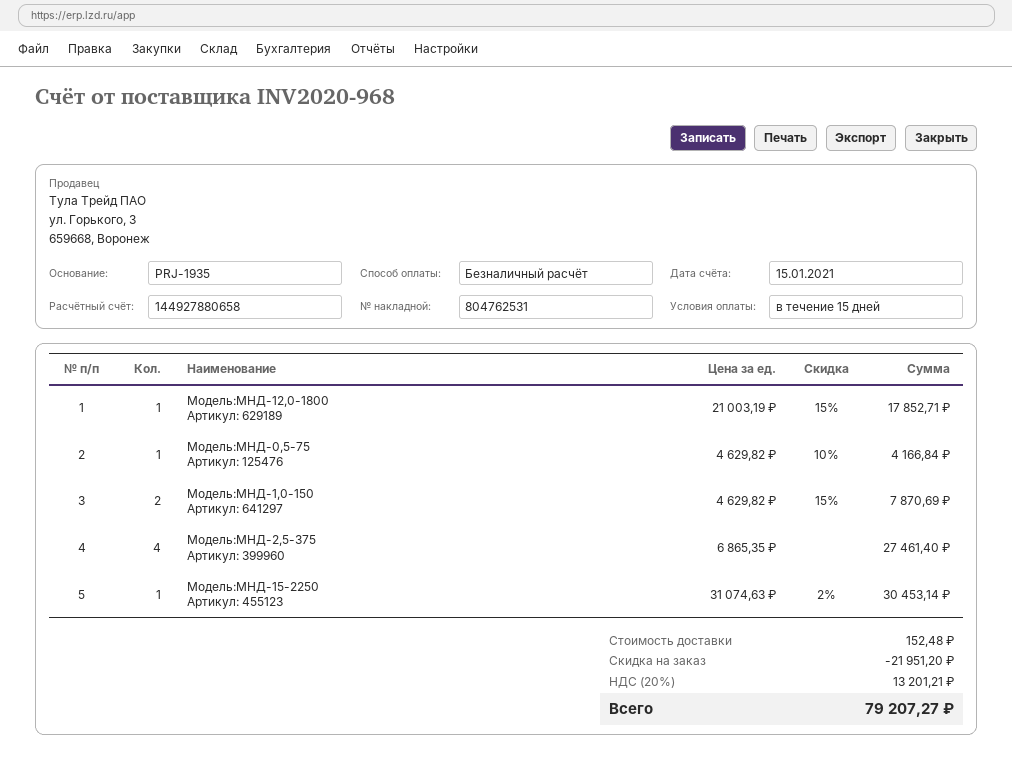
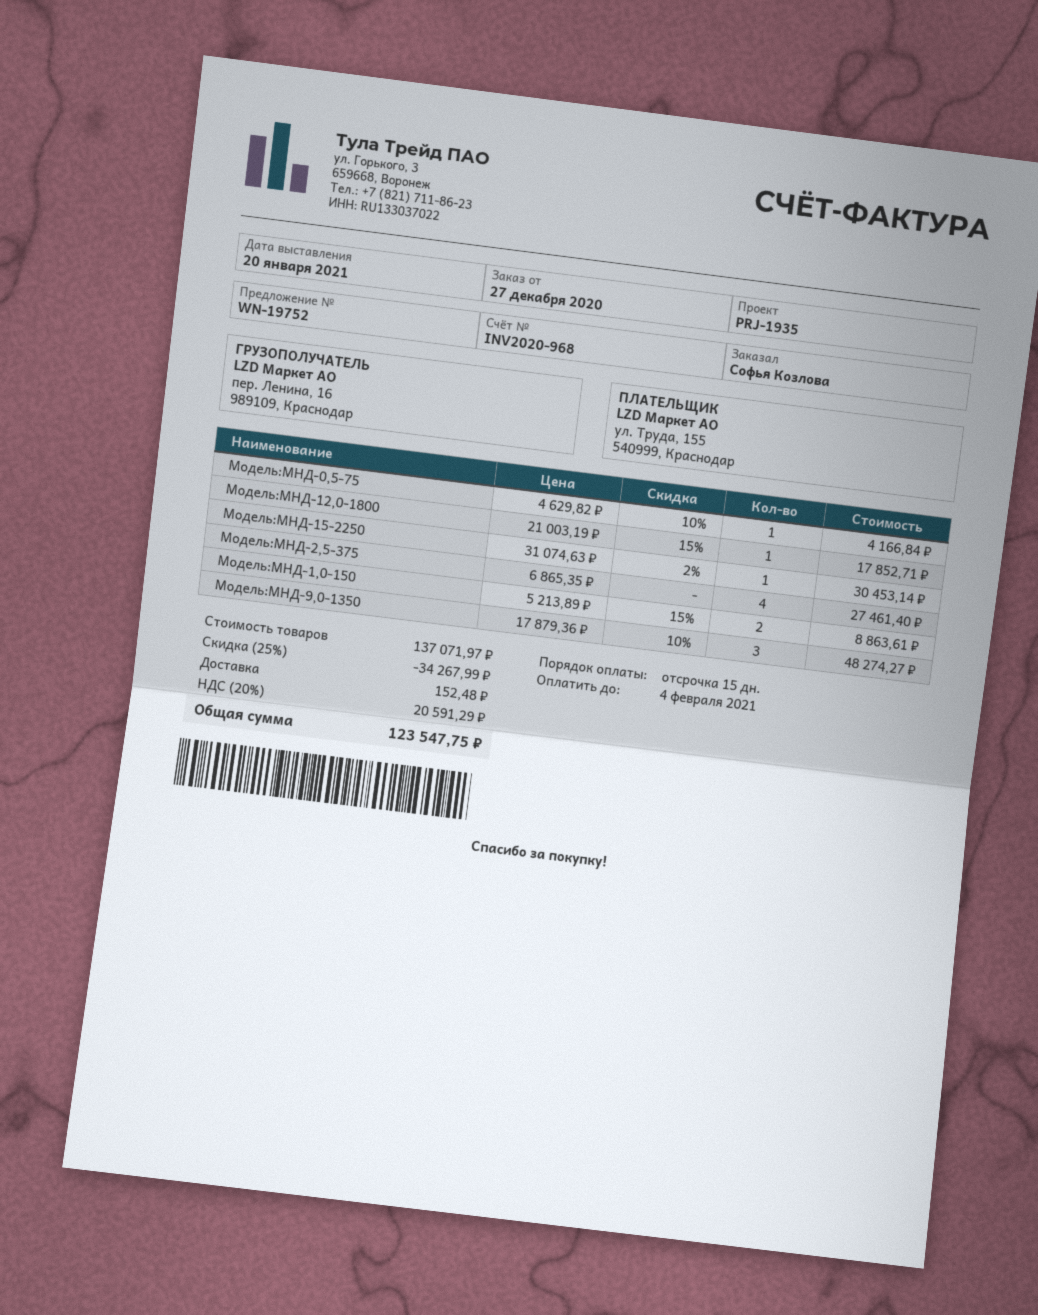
invoice date: 2021-01-15 -> 2021-01-20
Модель:МНД-1,0-150: 2 x 4629.82 - 15% = 7870.69 -> 2 x 5213.89 - 15% = 8863.61
Модель:МНД-9,0-1350: none -> 3 x 17879.36 - 10% = 48274.27
discount: 21951.20 -> 34267.99
tax: 20% = 13201.21 -> 20% = 20591.29
total: 79207.27 -> 123547.75

